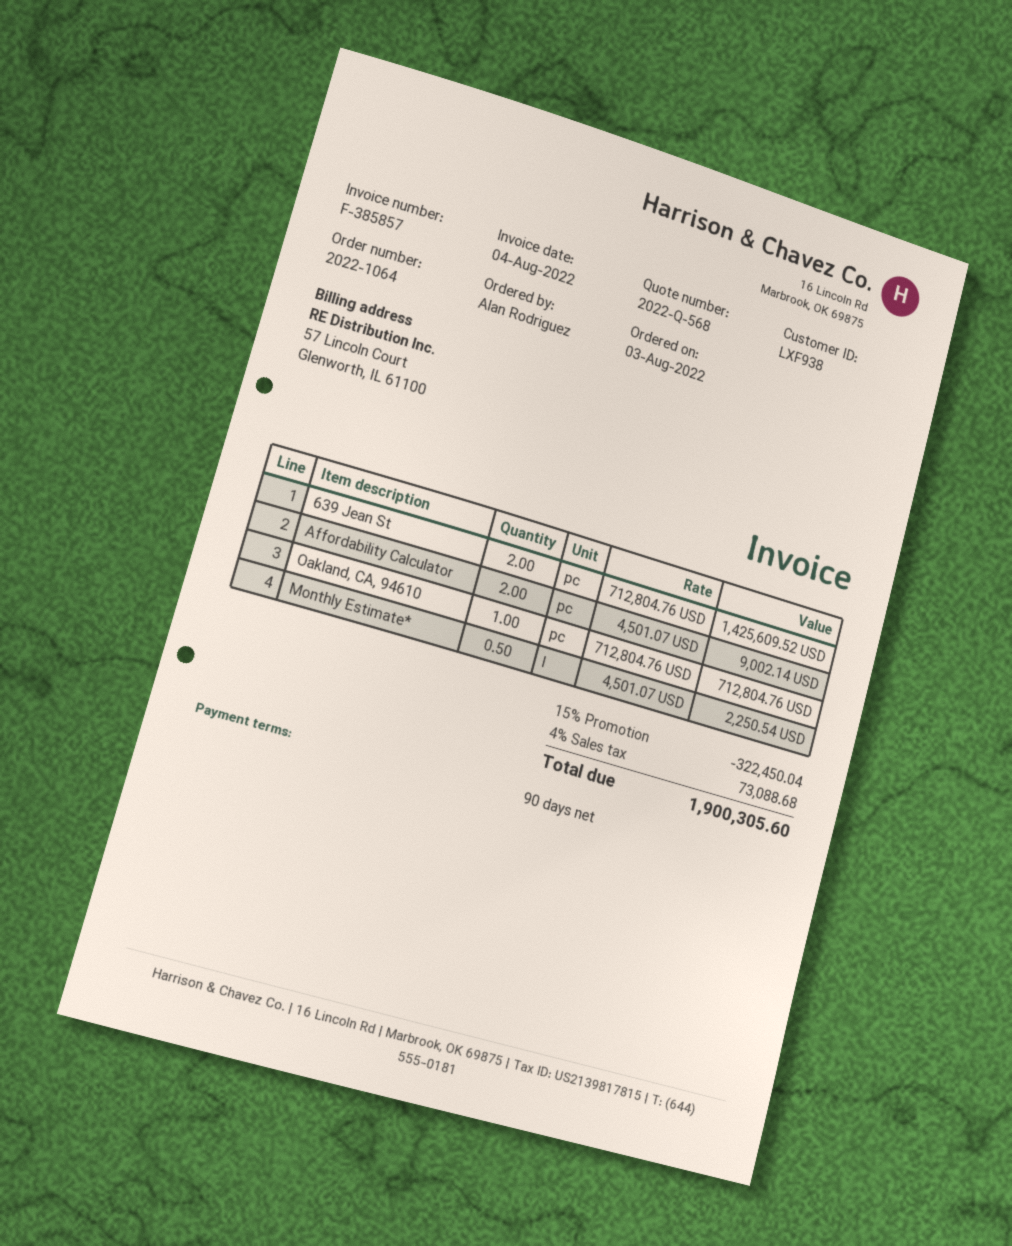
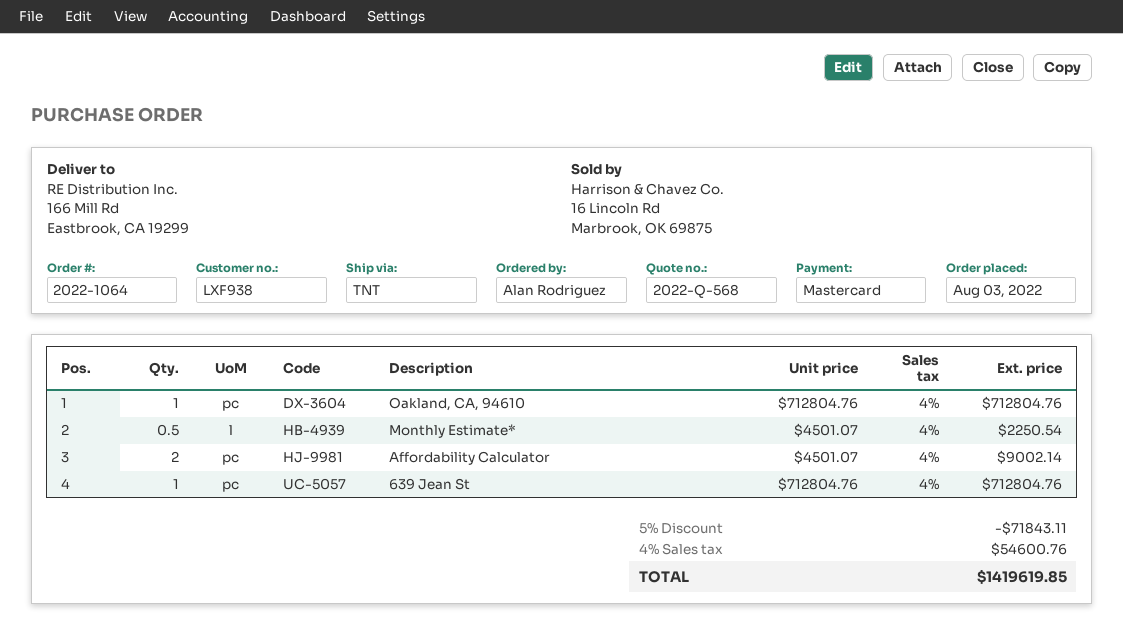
639 Jean St: 2 x 712804.76 = 1425609.52 -> 1 x 712804.76 = 712804.76
discount: 15% = 322450.04 -> 5% = 71843.11
tax: 4% = 73088.68 -> 4% = 54600.76
total: 1900305.60 -> 1419619.85

